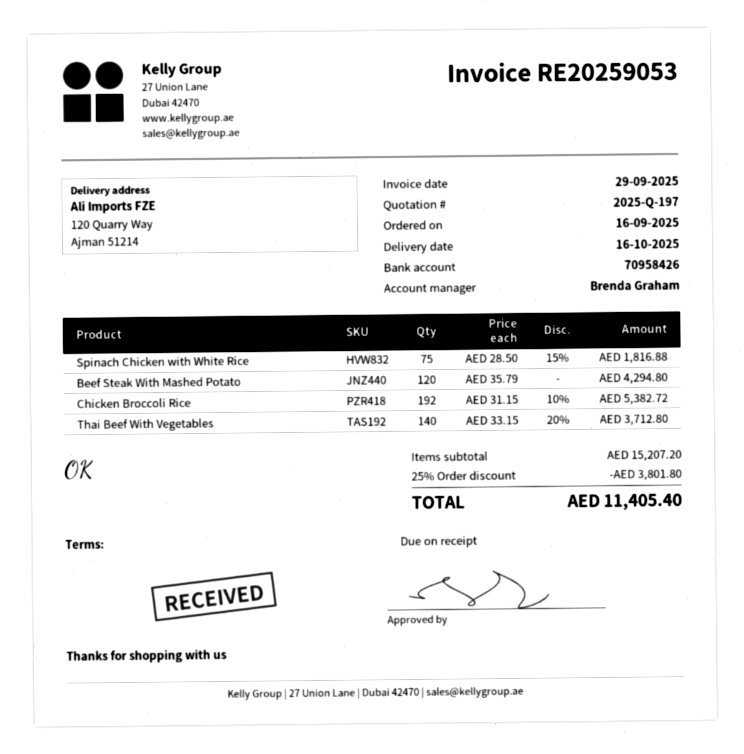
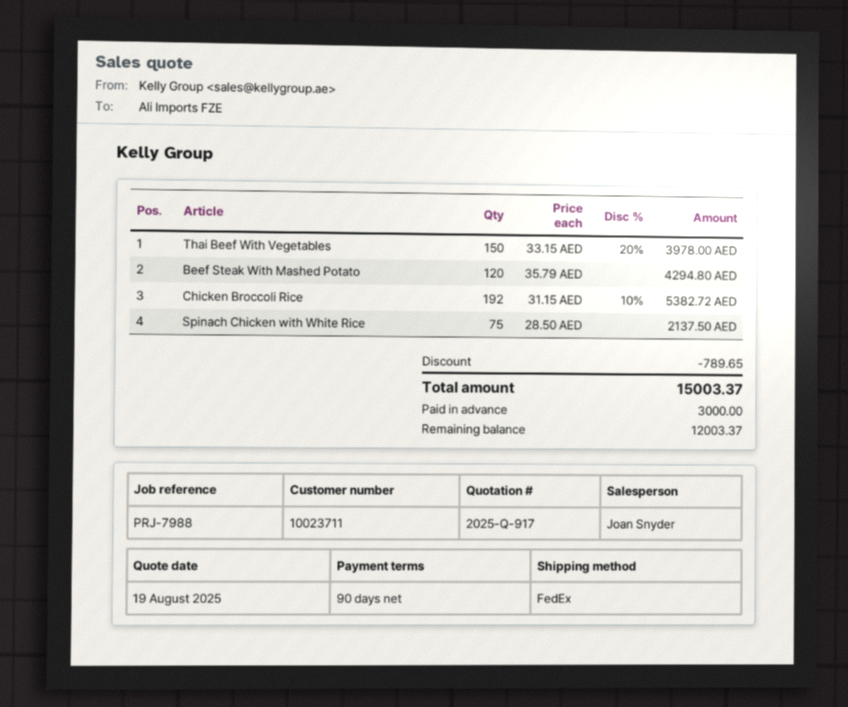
quote number: 2025-Q-197 -> 2025-Q-917
payment terms: on receipt -> 90 days
sales rep: Brenda Graham -> Joan Snyder
Spinach Chicken with White Rice: 75 x 28.50 - 15% = 1816.88 -> 75 x 28.50 = 2137.50
Thai Beef With Vegetables: 140 x 33.15 - 20% = 3712.80 -> 150 x 33.15 - 20% = 3978.00
discount: 3801.80 -> 789.65
total: 11405.40 -> 15003.37

